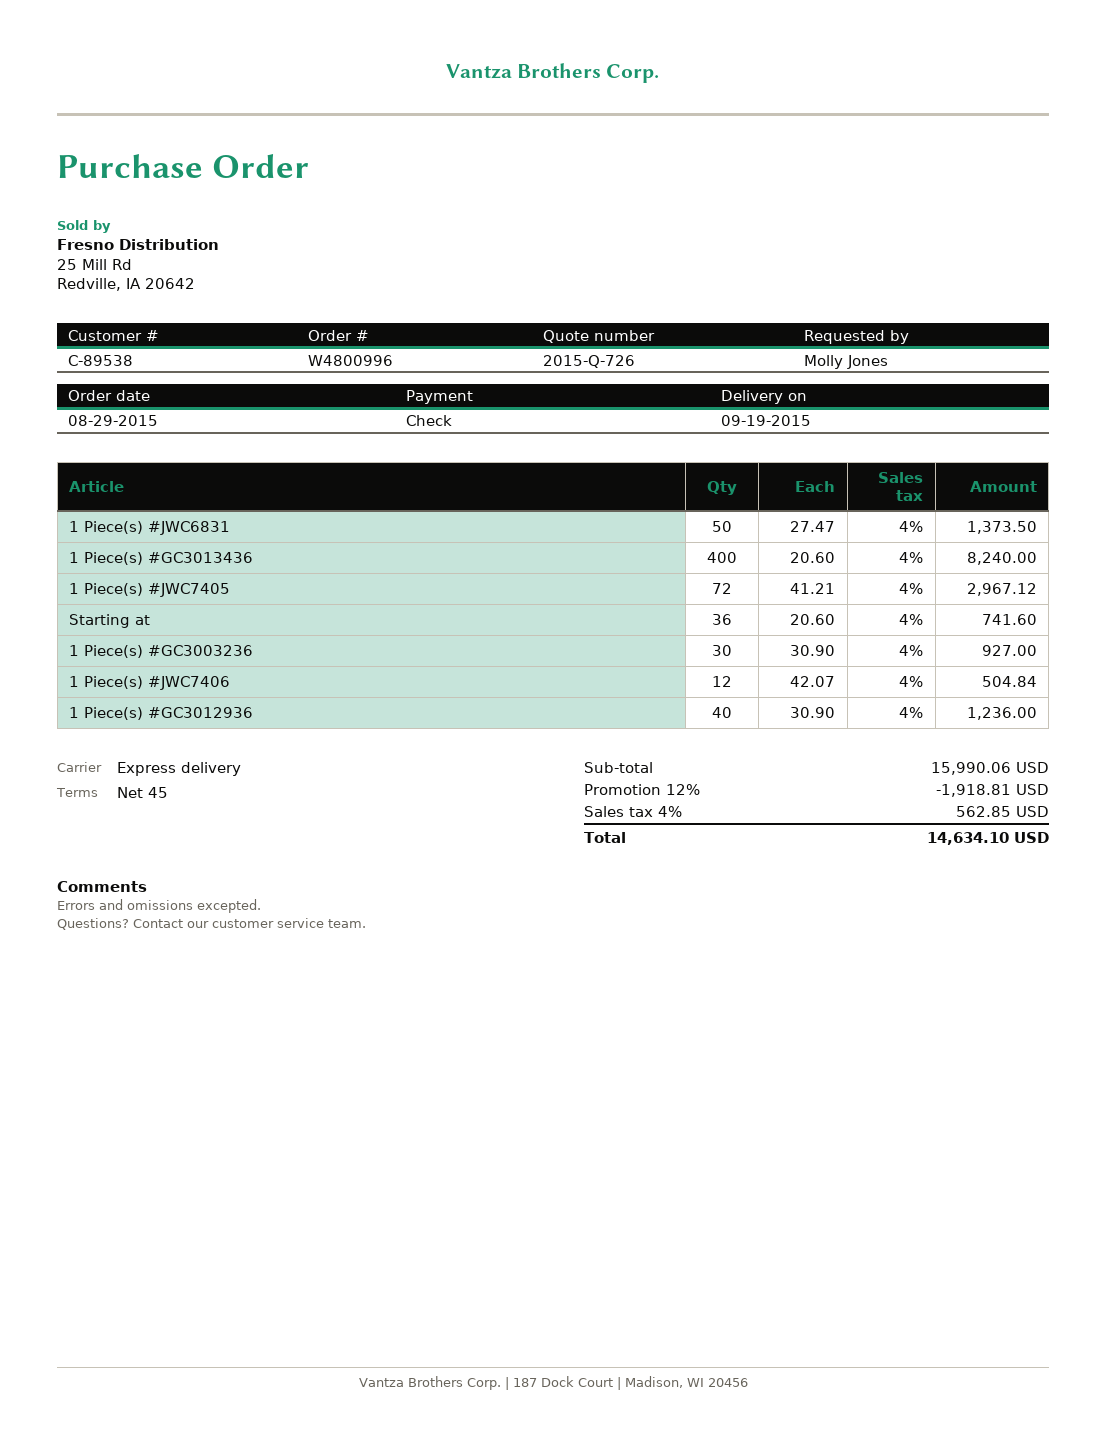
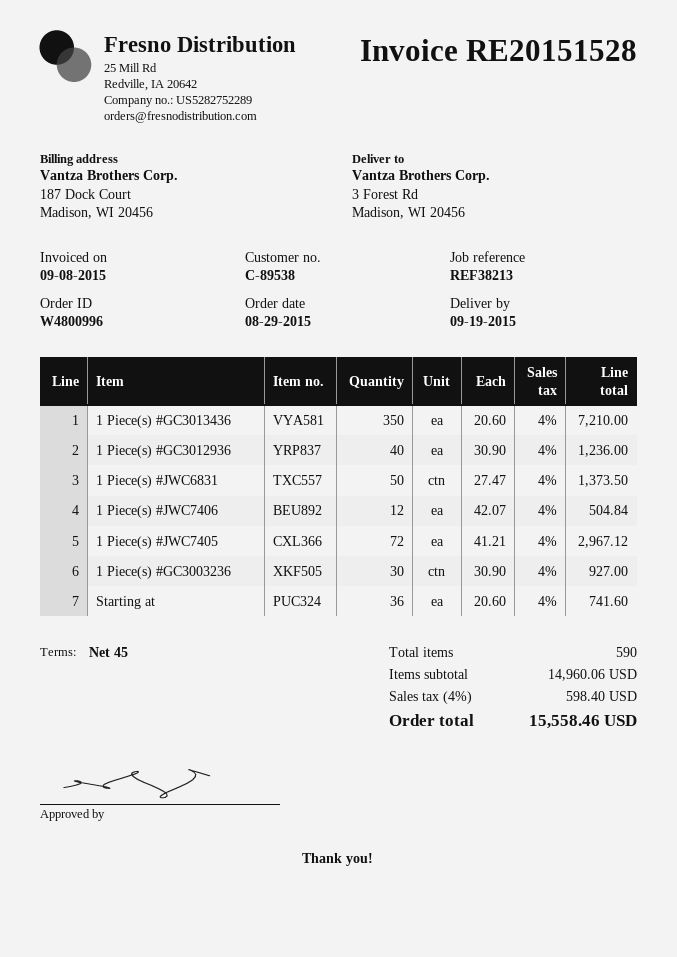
1 Piece(s) #GC3013436: 400 x 20.60 = 8240.00 -> 350 x 20.60 = 7210.00
subtotal: 15990.06 -> 14960.06
discount: 12% = 1918.81 -> none
tax: 4% = 562.85 -> 4% = 598.40
total: 14634.10 -> 15558.46

